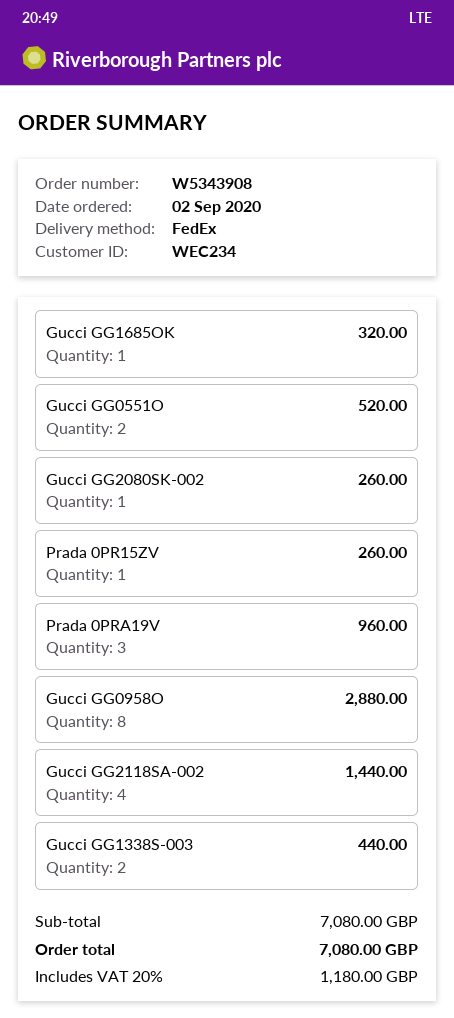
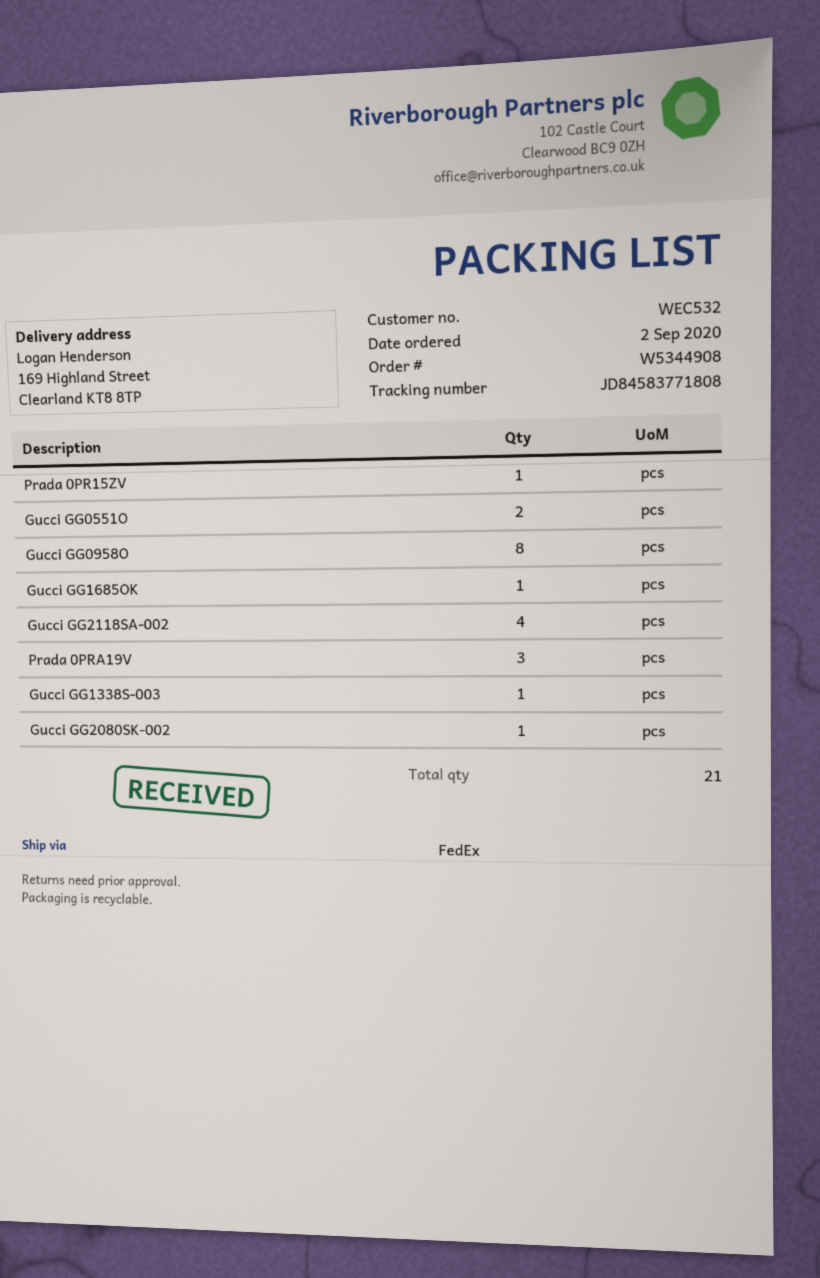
order number: W5343908 -> W5344908
customer number: WEC234 -> WEC532
Gucci GG1338S-003: 2 -> 1

